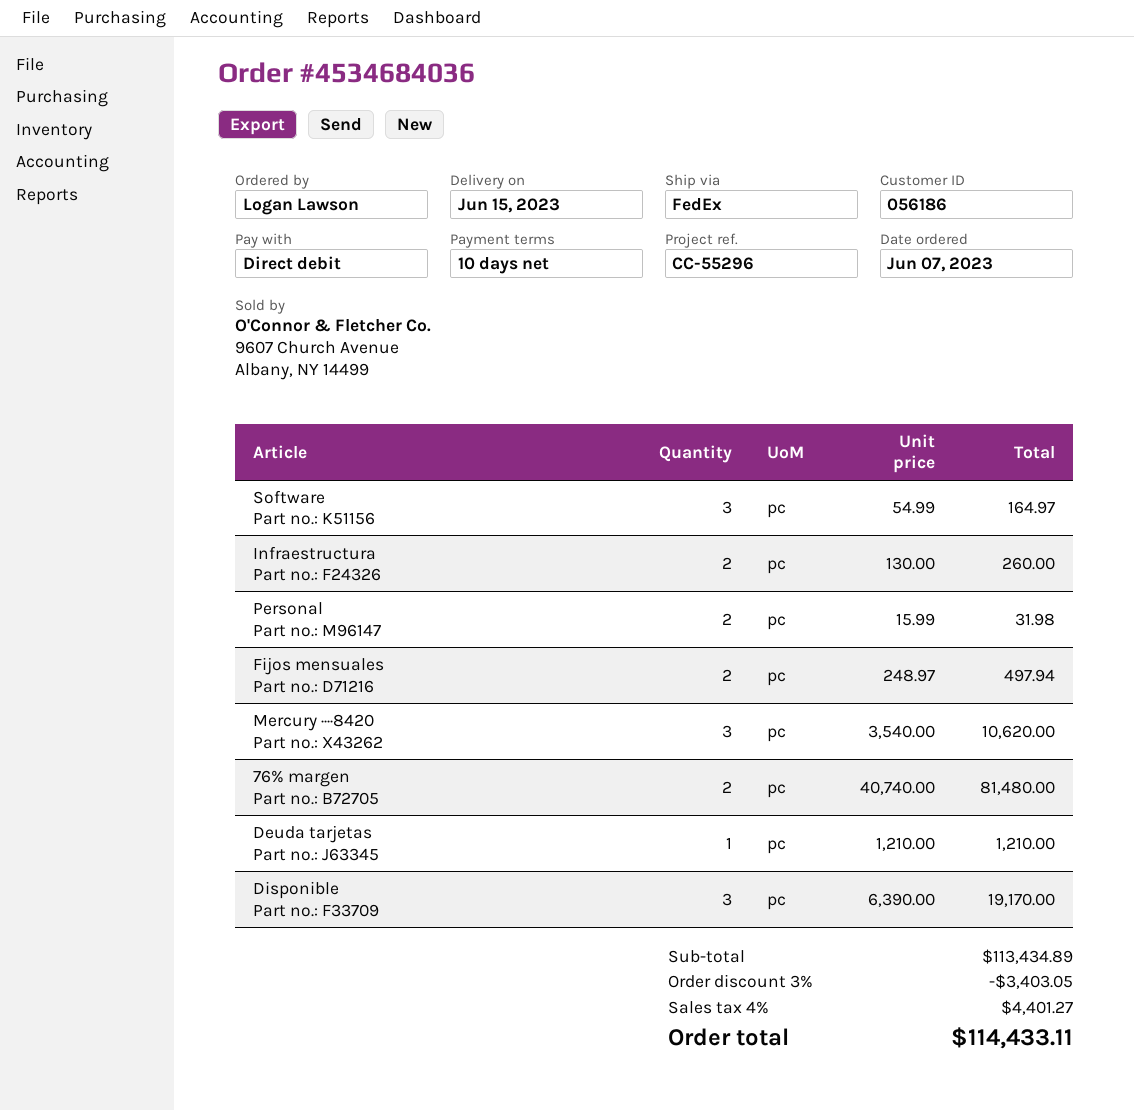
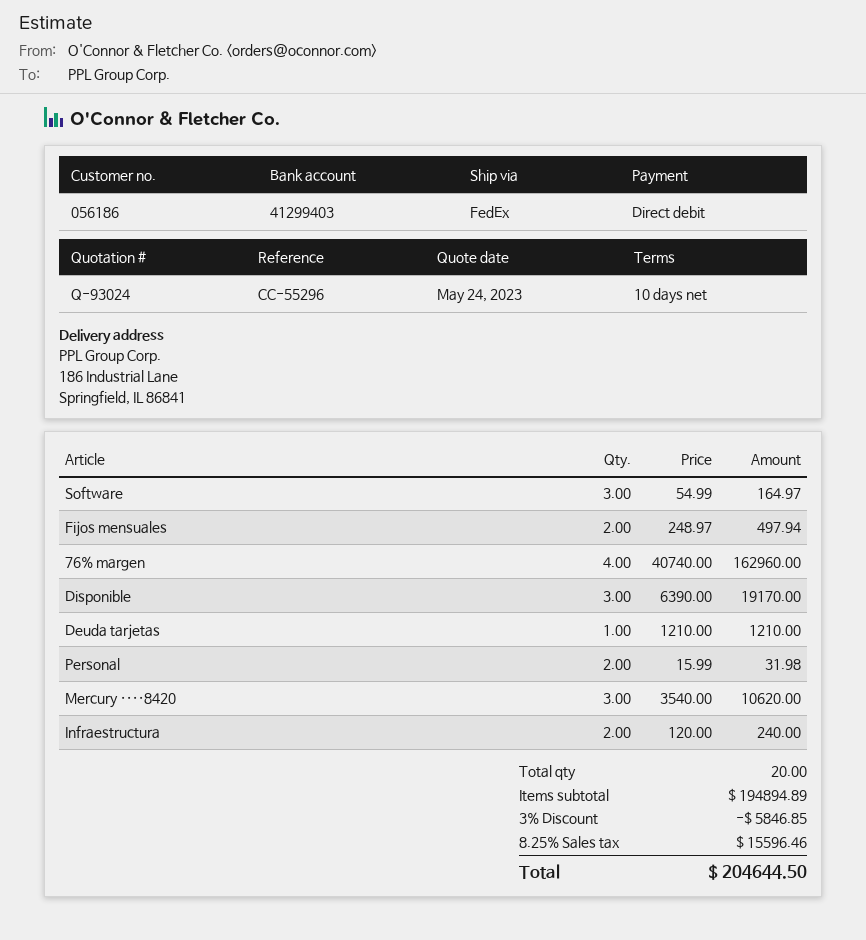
Infraestructura: 2 x 130.00 = 260.00 -> 2 x 120.00 = 240.00
76% margen: 2 x 40740.00 = 81480.00 -> 4 x 40740.00 = 162960.00
subtotal: 113434.89 -> 194894.89
discount: 3% = 3403.05 -> 3% = 5846.85
tax: 4% = 4401.27 -> 8.25% = 15596.46
total: 114433.11 -> 204644.50

